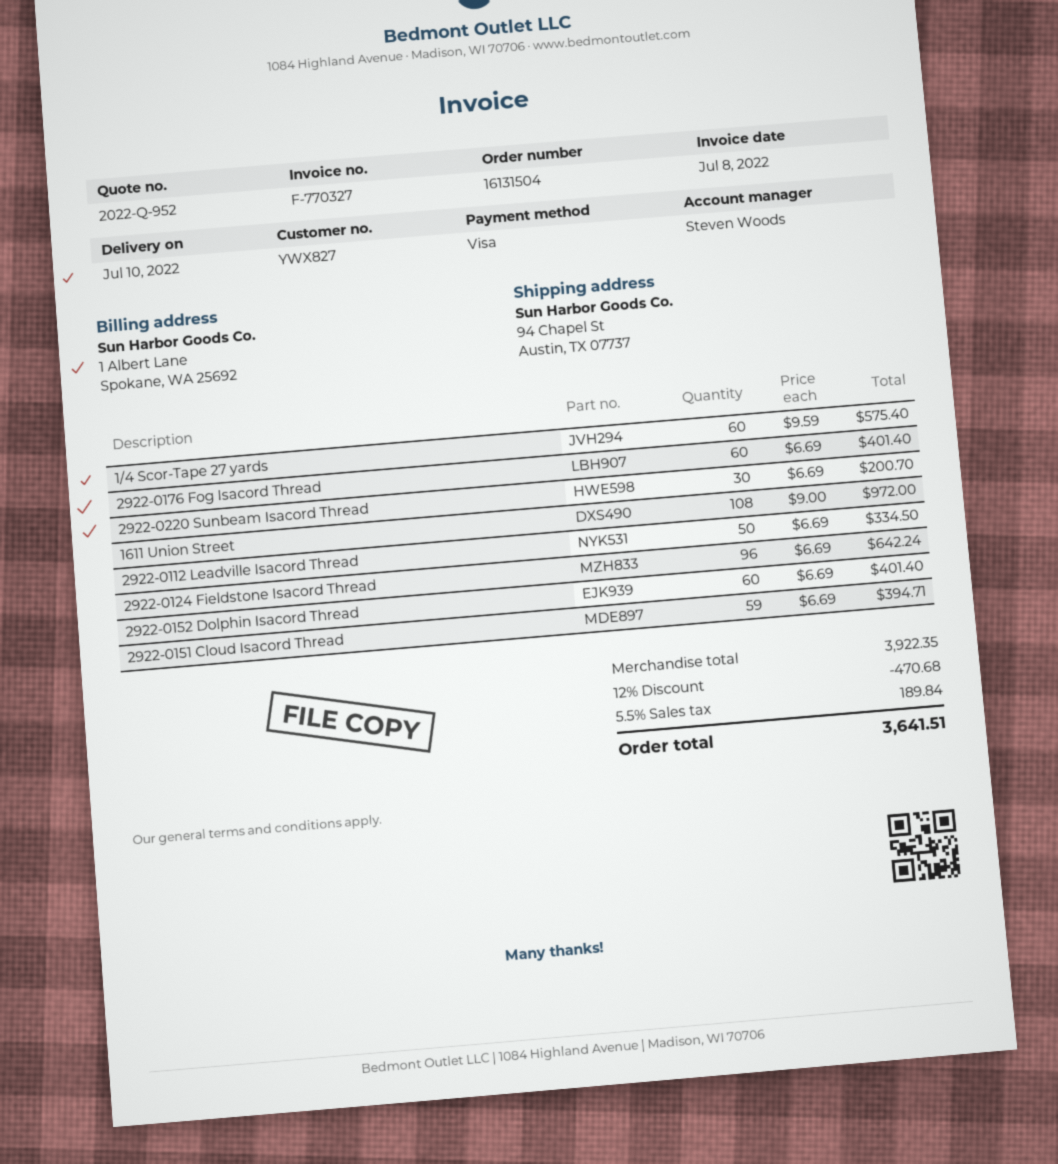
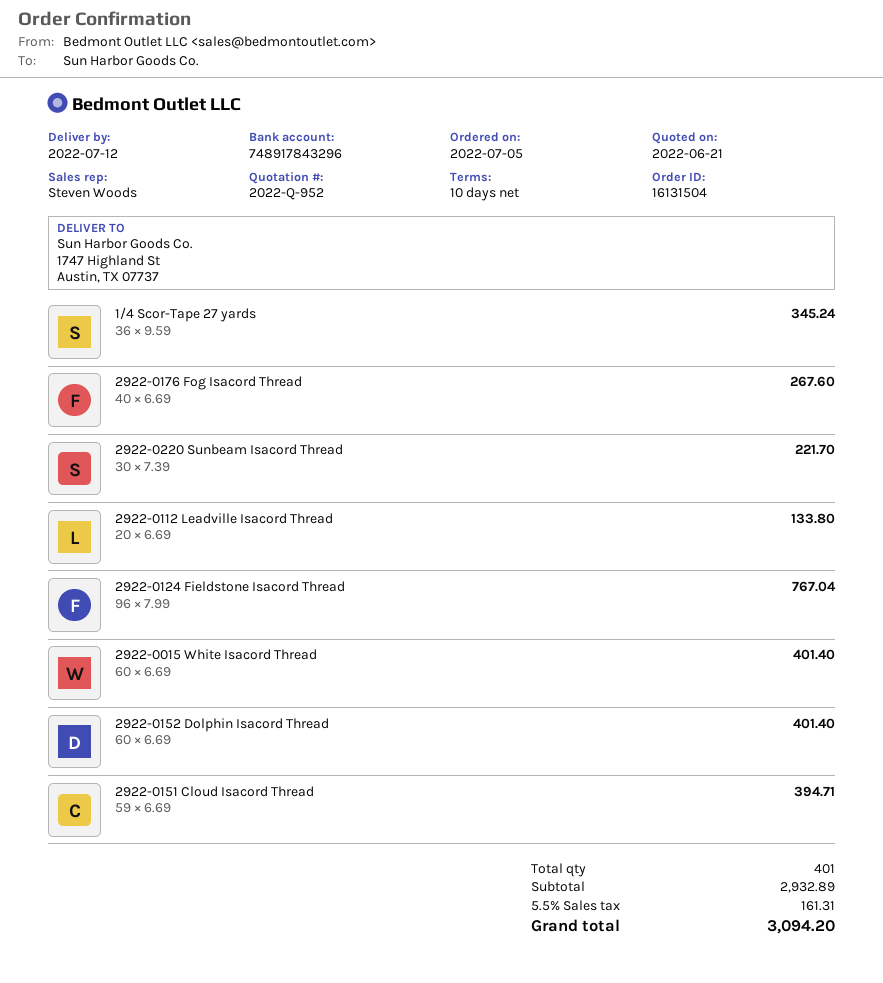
delivery date: 2022-07-10 -> 2022-07-12
ship to: 94 Chapel St, Austin, TX 07737 -> 1747 Highland St, Austin, TX 07737
1/4 Scor-Tape 27 yards: 60 x 9.59 = 575.40 -> 36 x 9.59 = 345.24
2922-0176 Fog Isacord Thread: 60 x 6.69 = 401.40 -> 40 x 6.69 = 267.60
2922-0220 Sunbeam Isacord Thread: 30 x 6.69 = 200.70 -> 30 x 7.39 = 221.70
1611 Union Street: 108 x 9.00 = 972.00 -> none
2922-0112 Leadville Isacord Thread: 50 x 6.69 = 334.50 -> 20 x 6.69 = 133.80
2922-0124 Fieldstone Isacord Thread: 96 x 6.69 = 642.24 -> 96 x 7.99 = 767.04
2922-0015 White Isacord Thread: none -> 60 x 6.69 = 401.40
subtotal: 3922.35 -> 2932.89
discount: 12% = 470.68 -> none
tax: 5.5% = 189.84 -> 5.5% = 161.31
total: 3641.51 -> 3094.20

